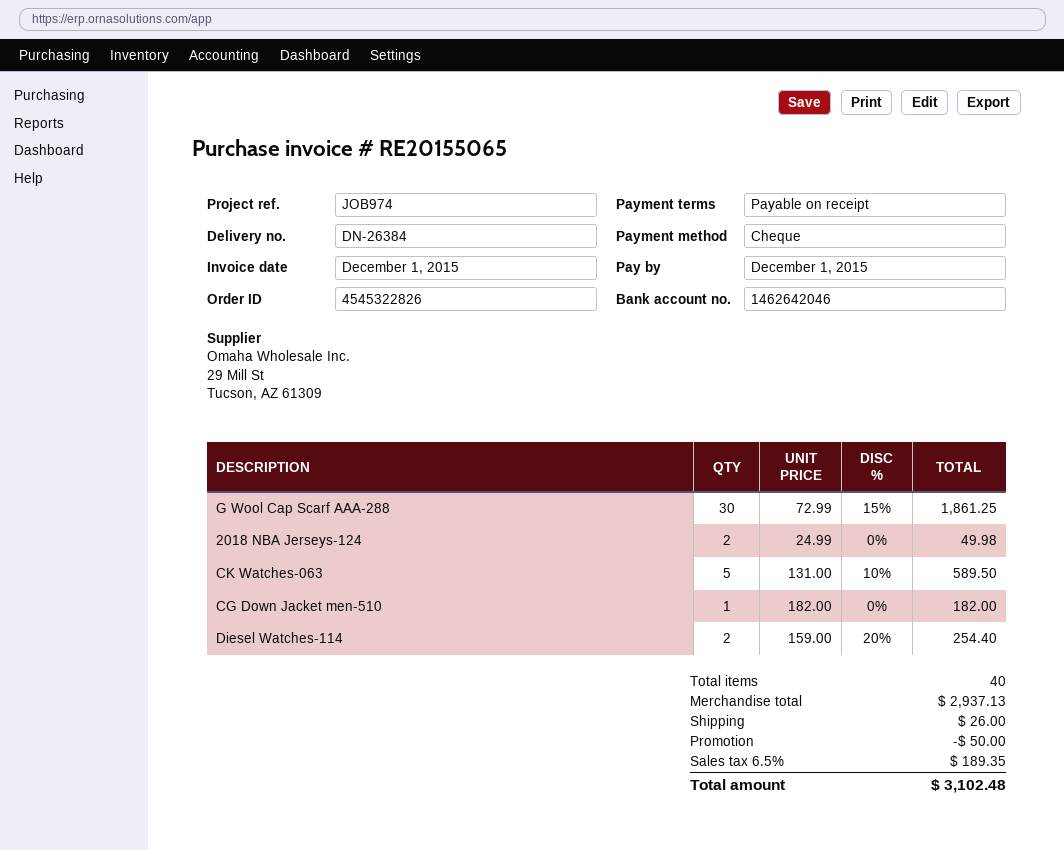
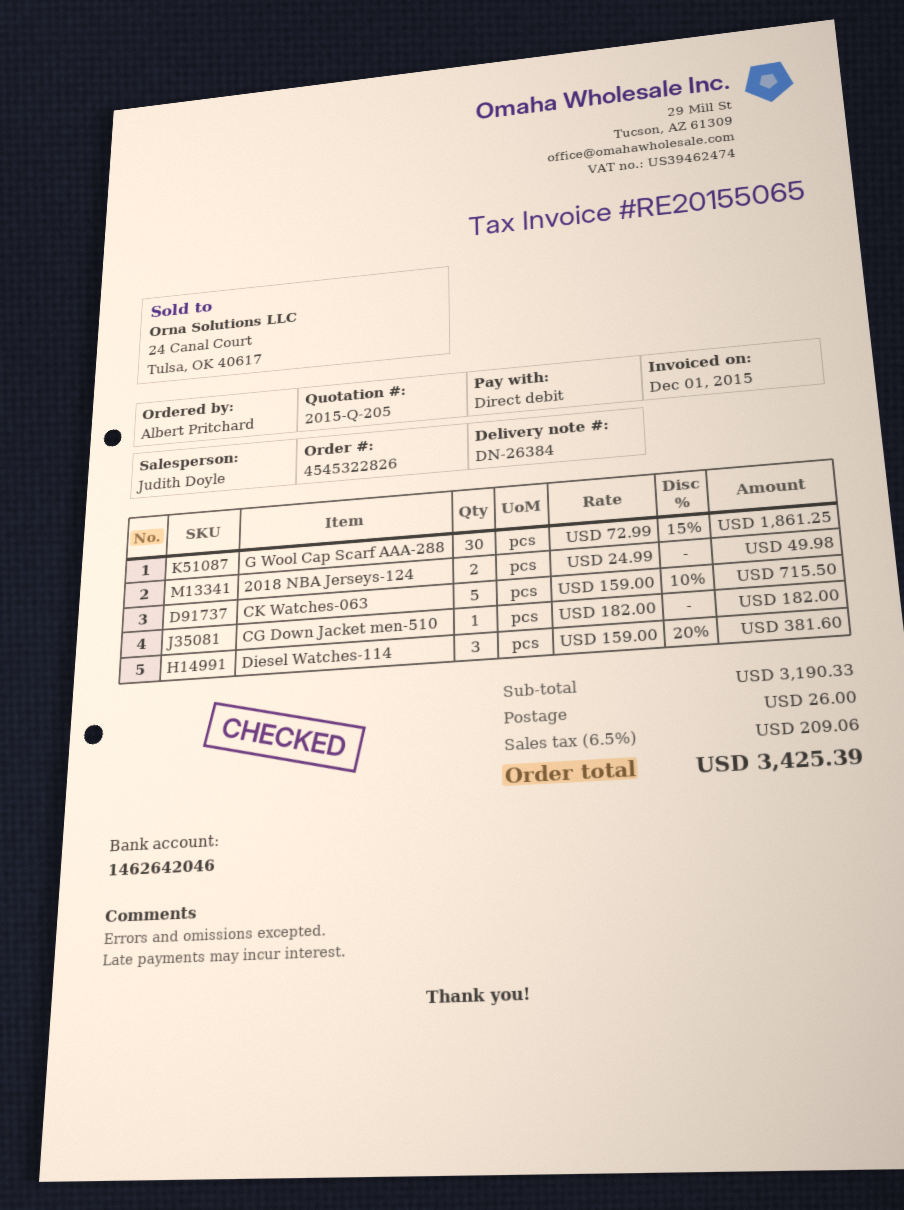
payment method: cheque -> direct debit
CK Watches-063: 5 x 131.00 - 10% = 589.50 -> 5 x 159.00 - 10% = 715.50
Diesel Watches-114: 2 x 159.00 - 20% = 254.40 -> 3 x 159.00 - 20% = 381.60
subtotal: 2937.13 -> 3190.33
discount: 50.00 -> none
tax: 6.5% = 189.35 -> 6.5% = 209.06
total: 3102.48 -> 3425.39

